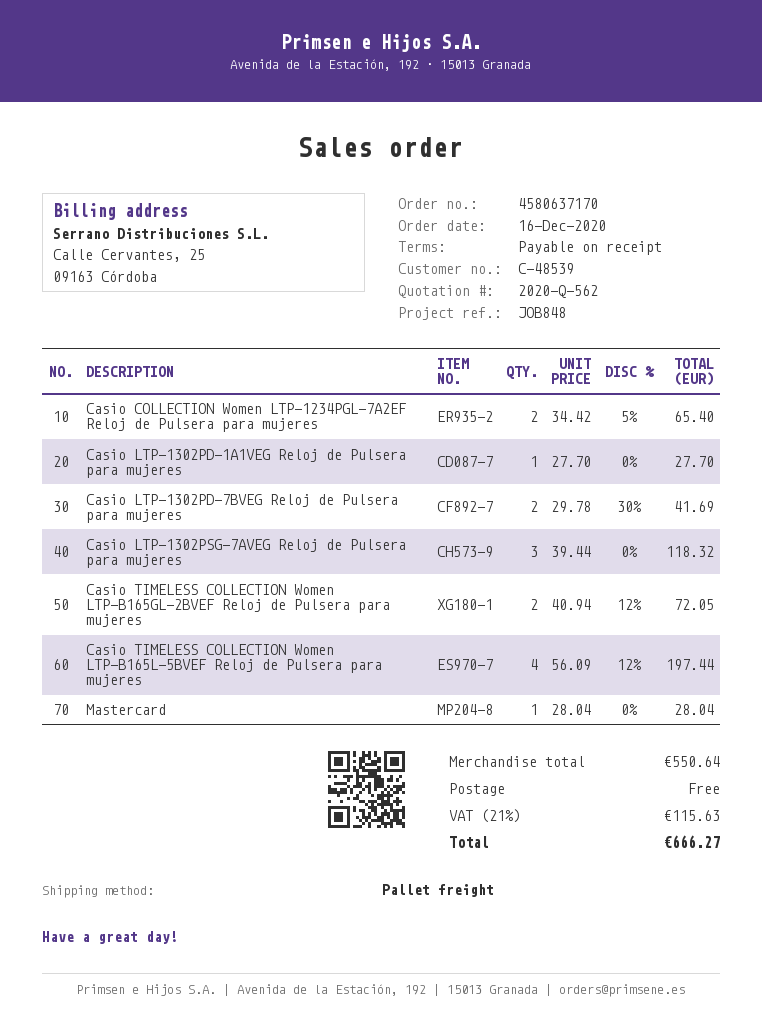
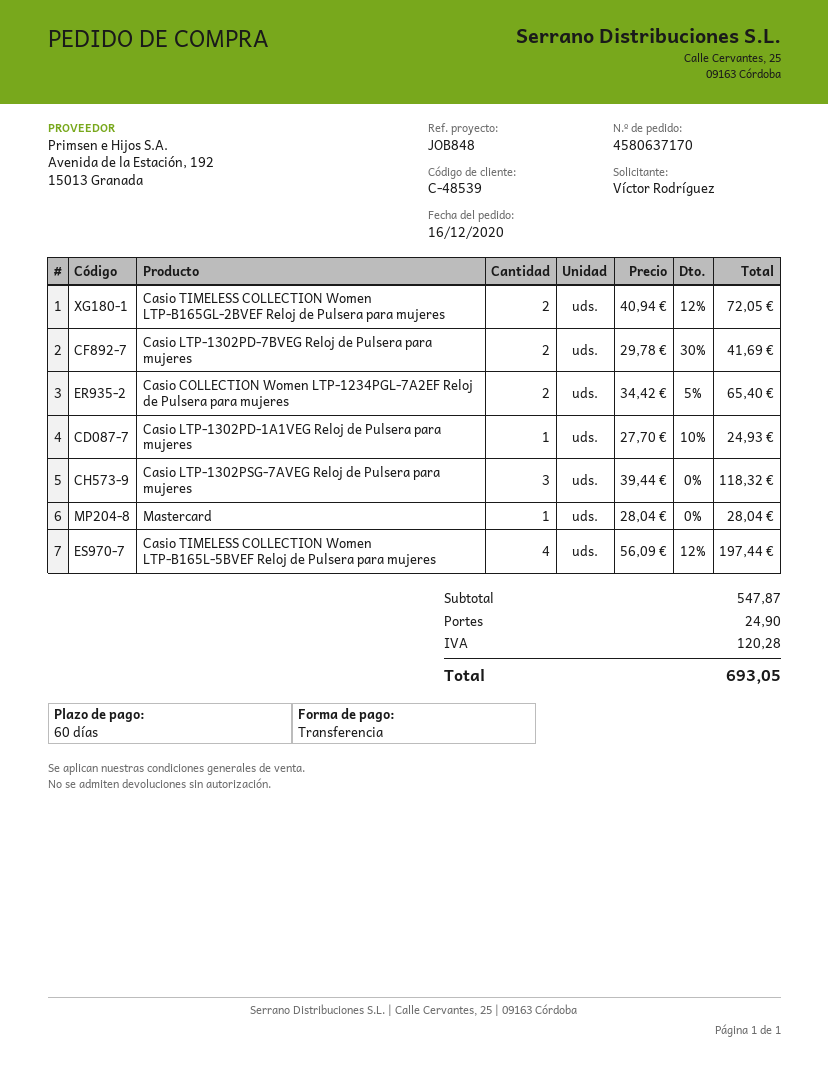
payment terms: on receipt -> 60 days
Casio LTP-1302PD-1A1VEG Reloj de Pulsera para mujeres: 1 x 27.70 = 27.70 -> 1 x 27.70 - 10% = 24.93
subtotal: 550.64 -> 547.87
shipping: 0.00 -> 24.90
tax: 115.63 -> 120.28
total: 666.27 -> 693.05

